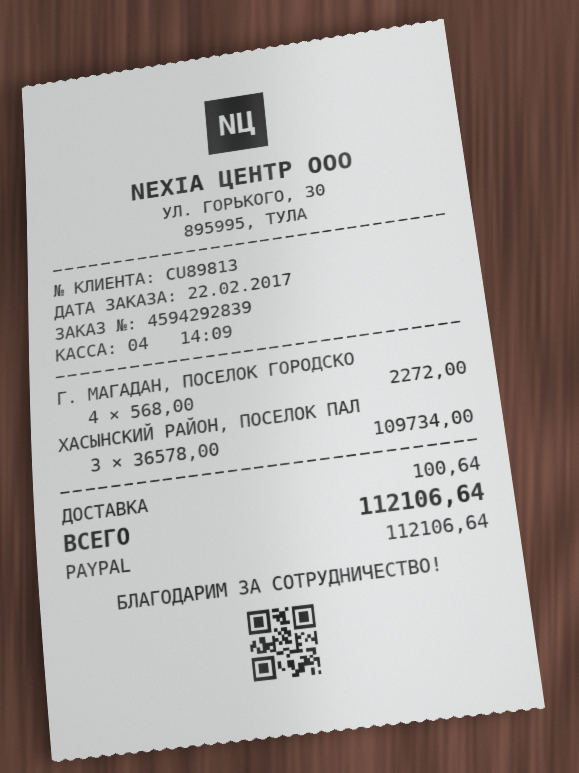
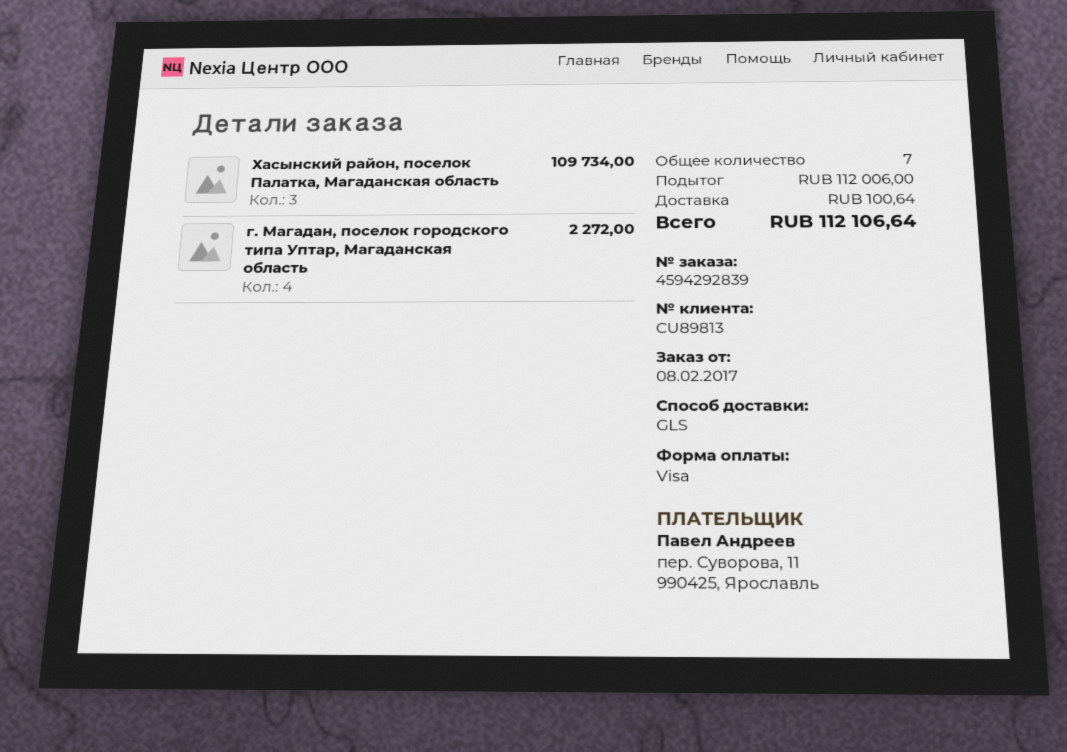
order date: 2017-02-22 -> 2017-02-08
payment method: PayPal -> Visa

